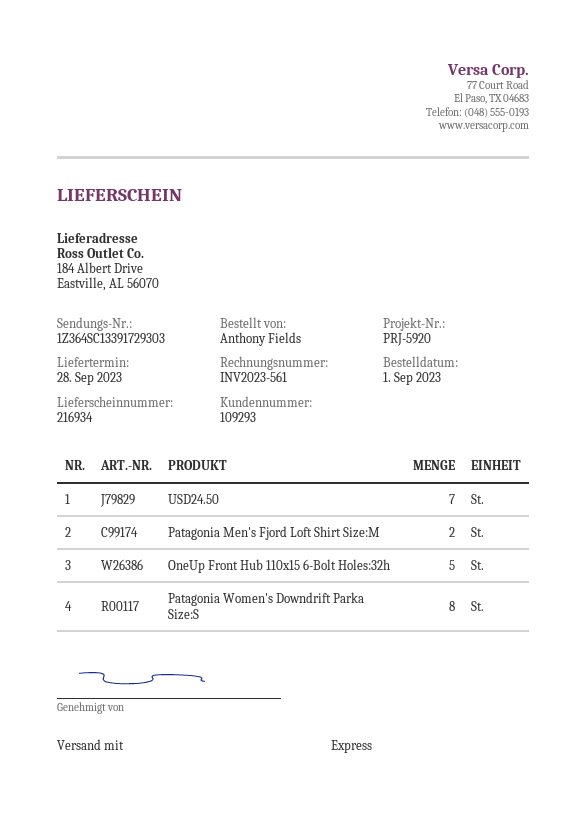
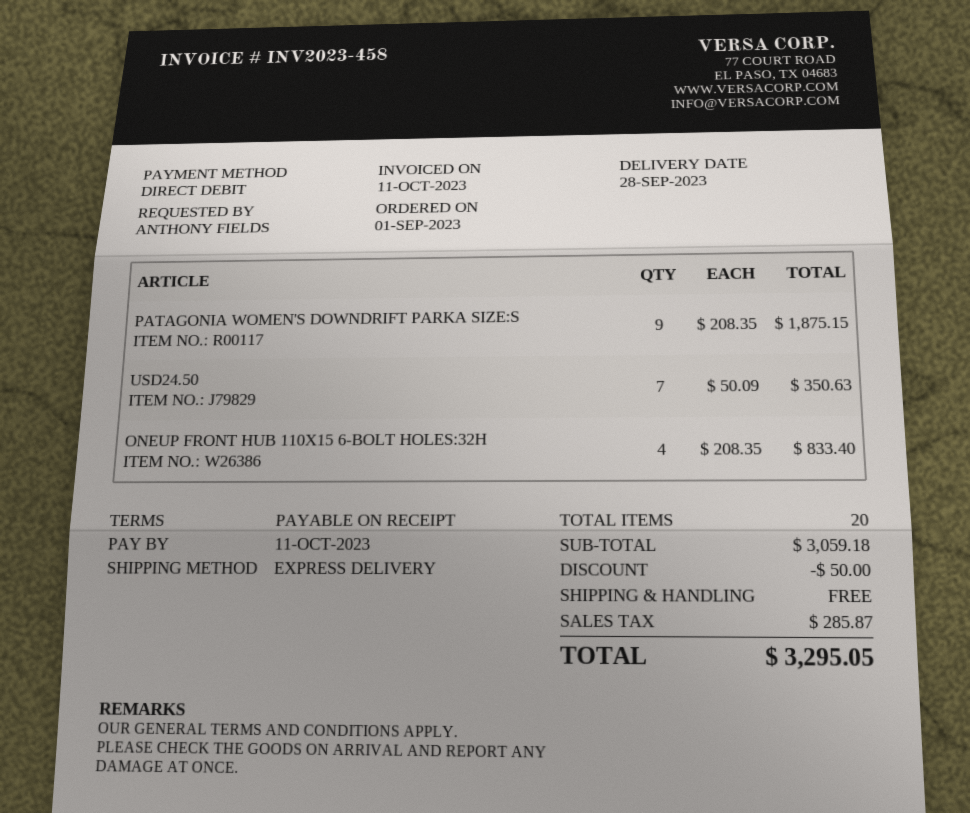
invoice number: INV2023-561 -> INV2023-458
Patagonia Men's Fjord Loft Shirt Size:M: 2 -> none
OneUp Front Hub 110x15 6-Bolt Holes:32h: 5 -> 4
Patagonia Women's Downdrift Parka Size:S: 8 -> 9

